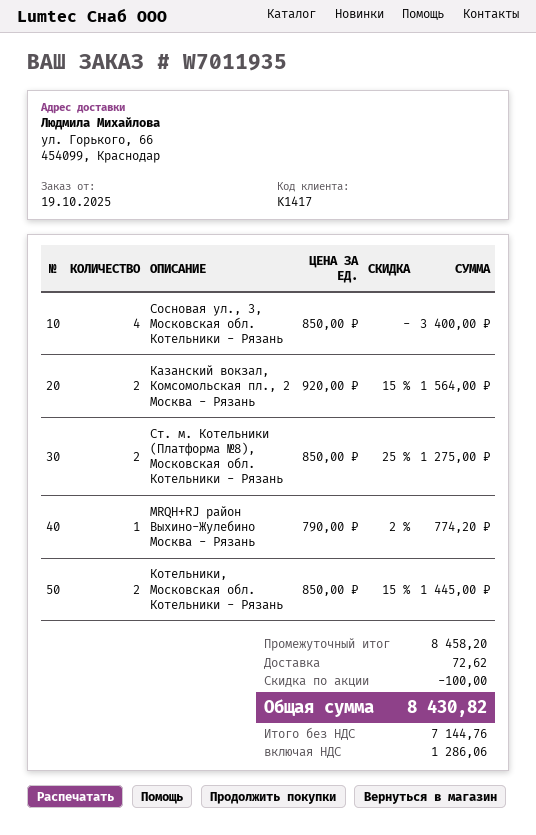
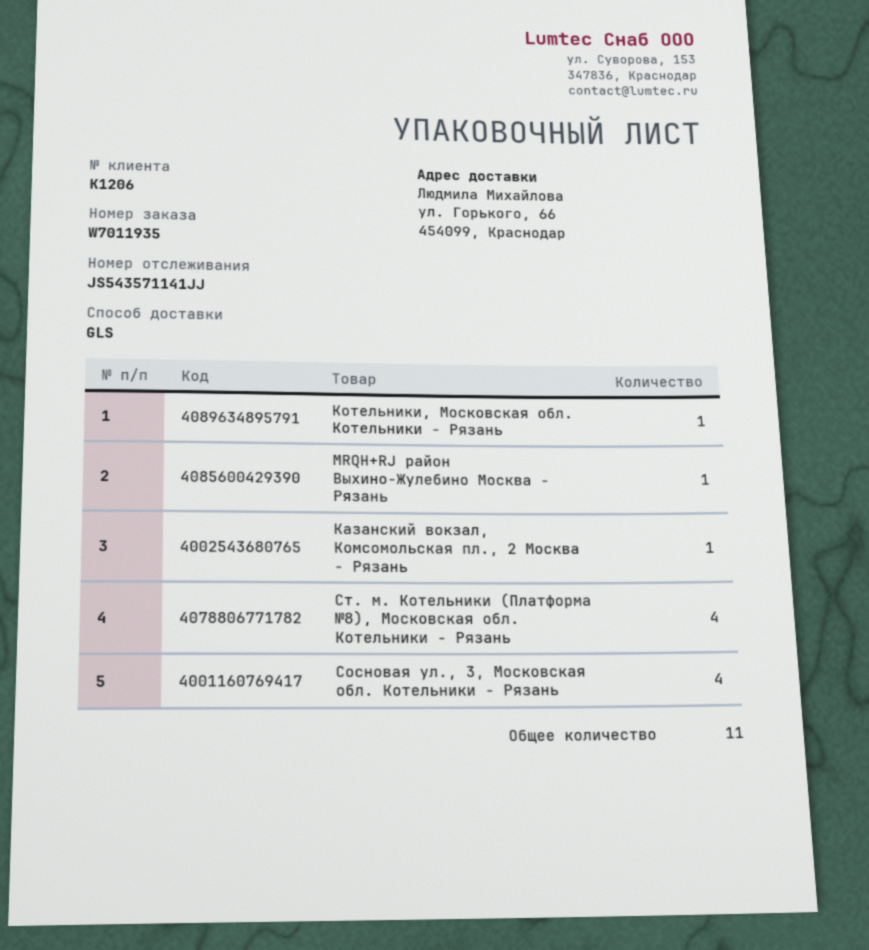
customer number: K1417 -> K1206
Казанский вокзал, Комсомольская пл., 2 Москва - Рязань: 2 -> 1
Ст. м. Котельники (Платформа №8), Московская обл. Котельники - Рязань: 2 -> 4
Котельники, Московская обл. Котельники - Рязань: 2 -> 1

